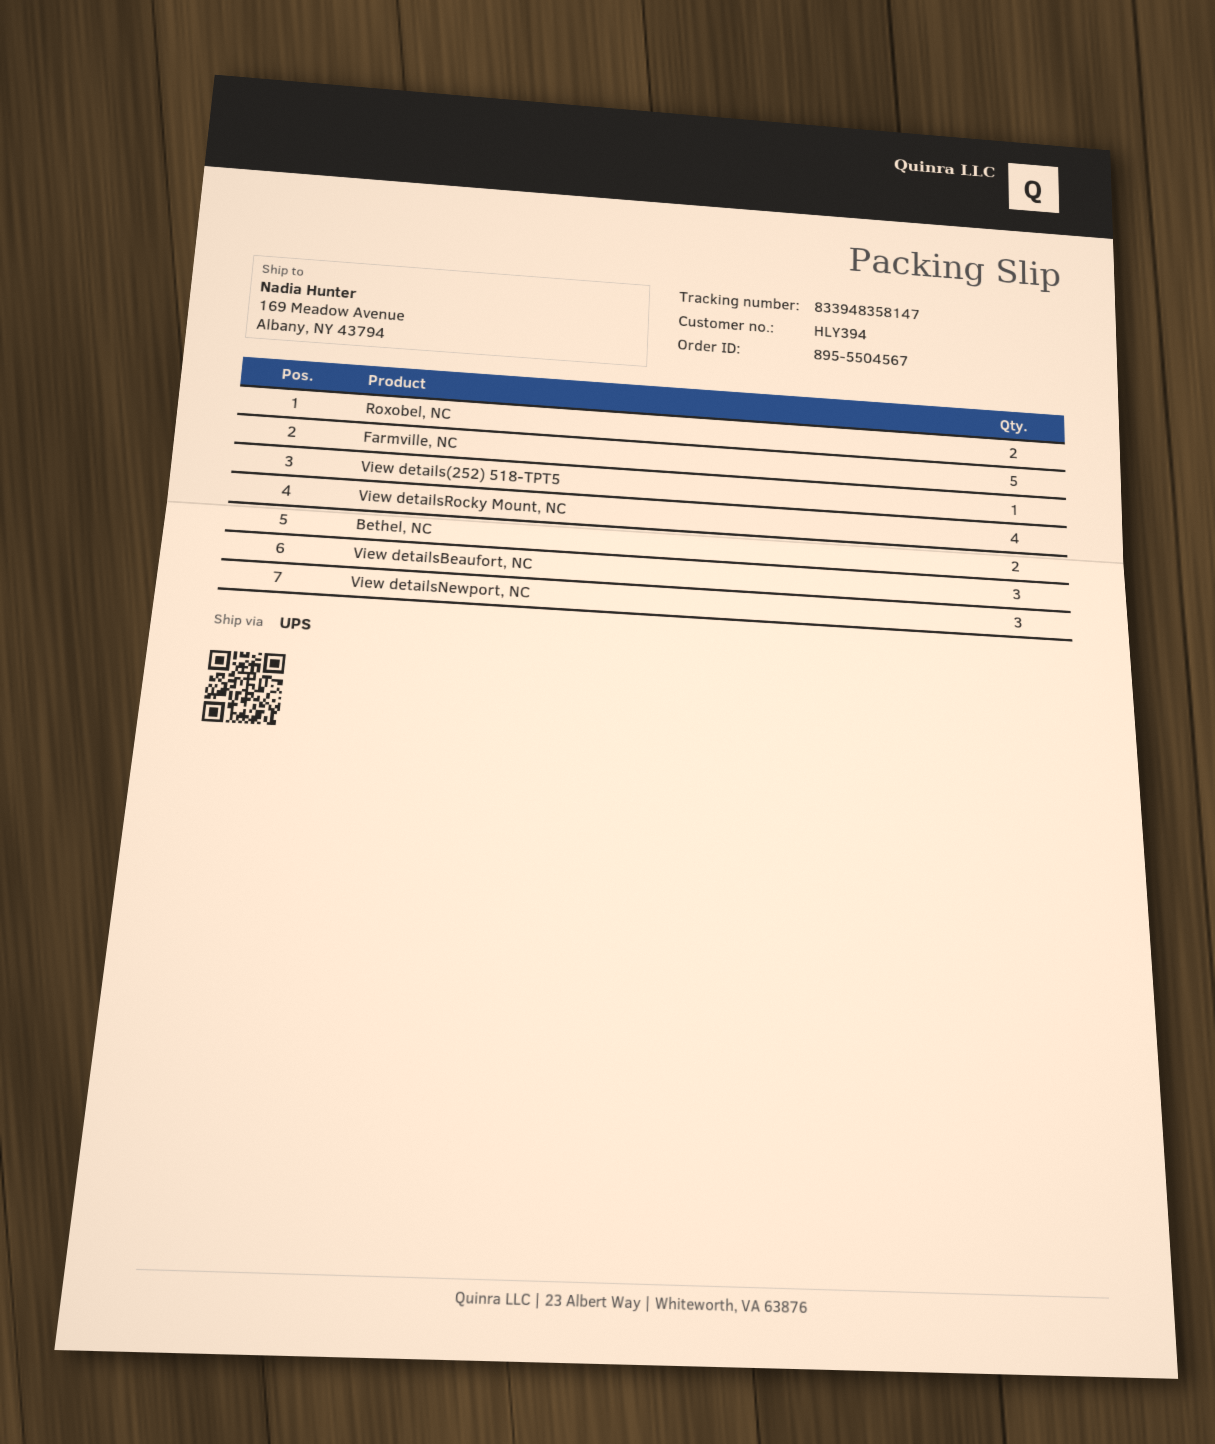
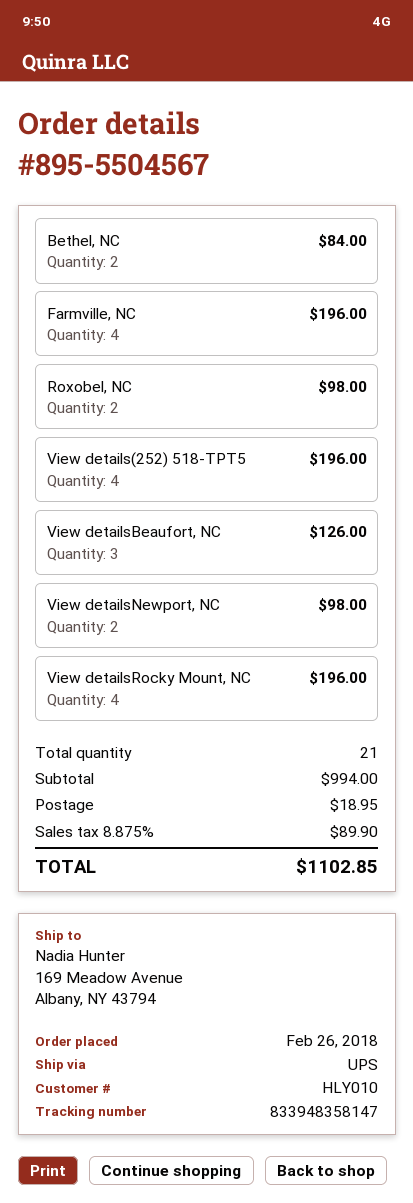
customer number: HLY394 -> HLY010
Farmville, NC: 5 -> 4
View details(252) 518-TPT5: 1 -> 4
View detailsNewport, NC: 3 -> 2

